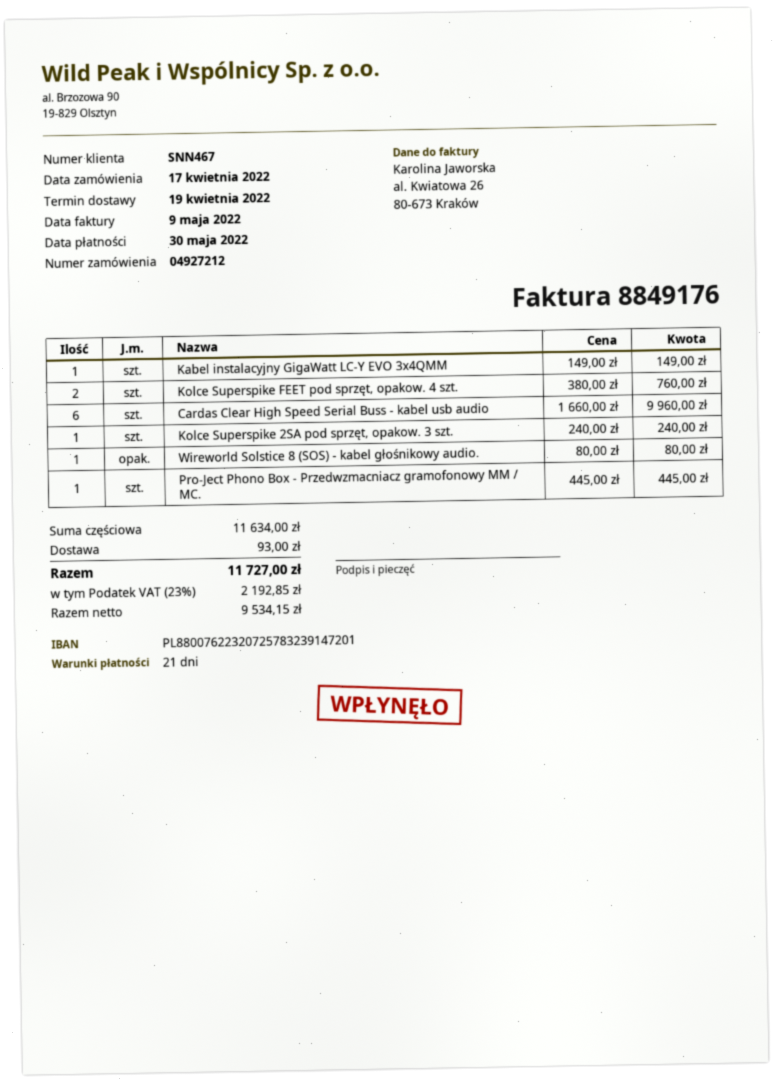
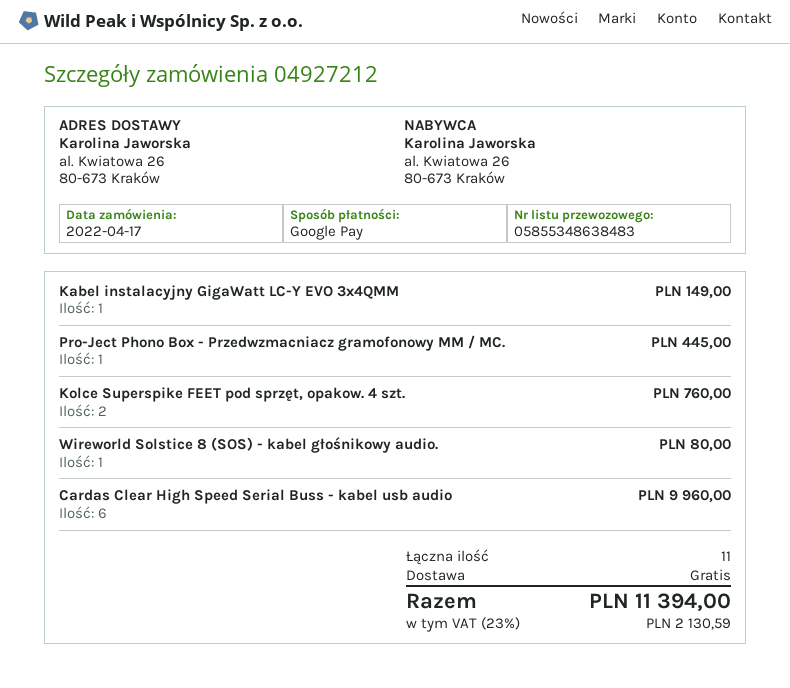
Kolce Superspike 2SA pod sprzęt, opakow. 3 szt.: 1 for 240.00 -> none
shipping: 93.00 -> 0.00
tax: 23% = 2192.85 -> 23% = 2130.59
total: 11727.00 -> 11394.00

